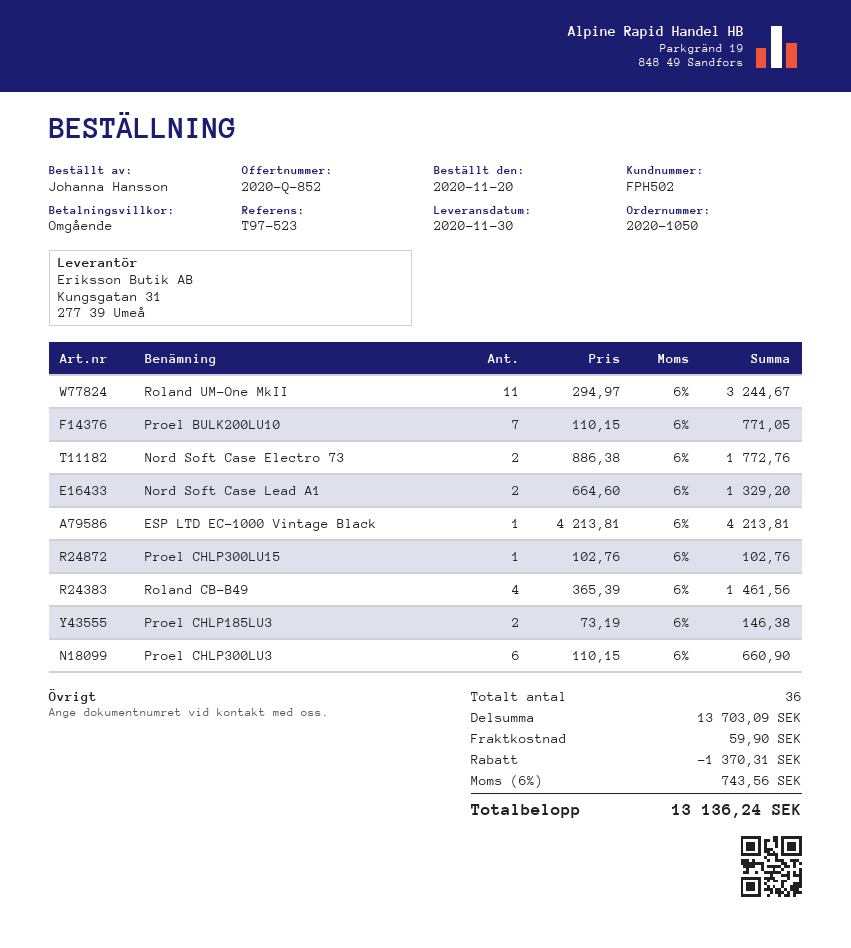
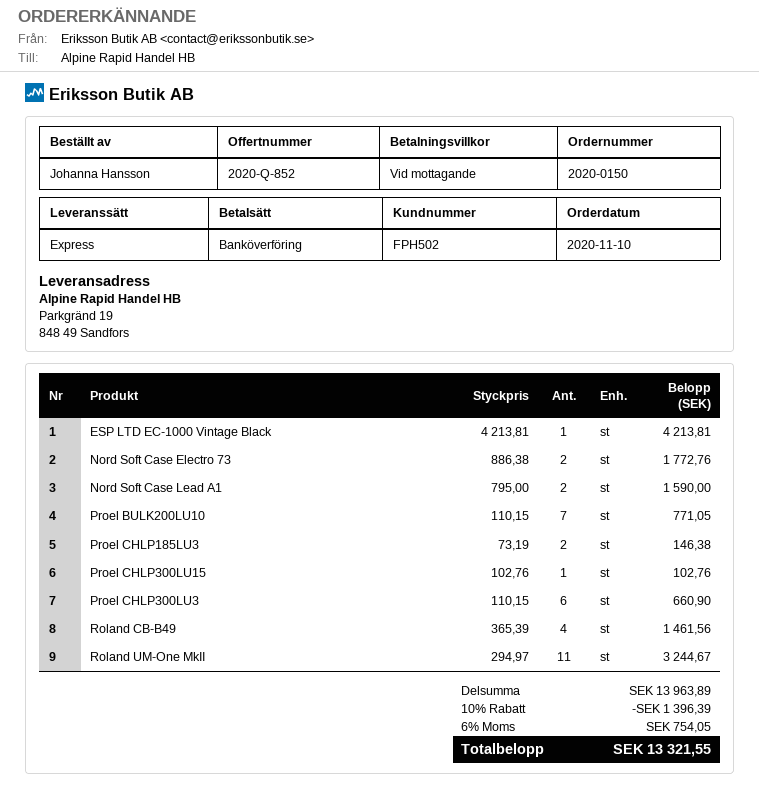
order number: 2020-1050 -> 2020-0150
order date: 2020-11-20 -> 2020-11-10
Nord Soft Case Lead A1: 2 x 664.60 = 1329.20 -> 2 x 795.00 = 1590.00
subtotal: 13703.09 -> 13963.89
discount: 1370.31 -> 1396.39
shipping: 59.90 -> none
tax: 6% = 743.56 -> 6% = 754.05
total: 13136.24 -> 13321.55

